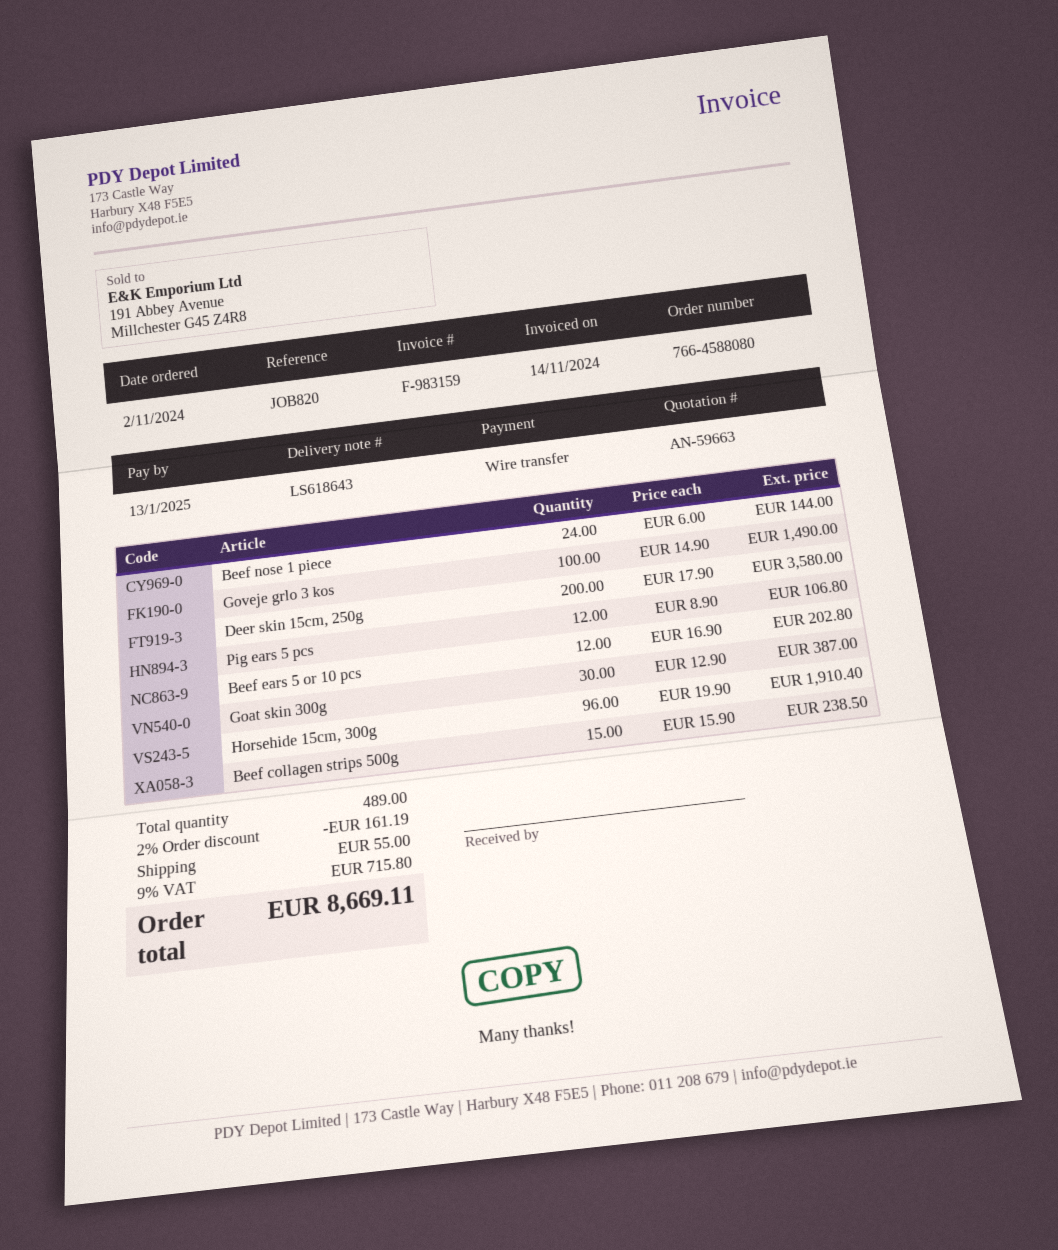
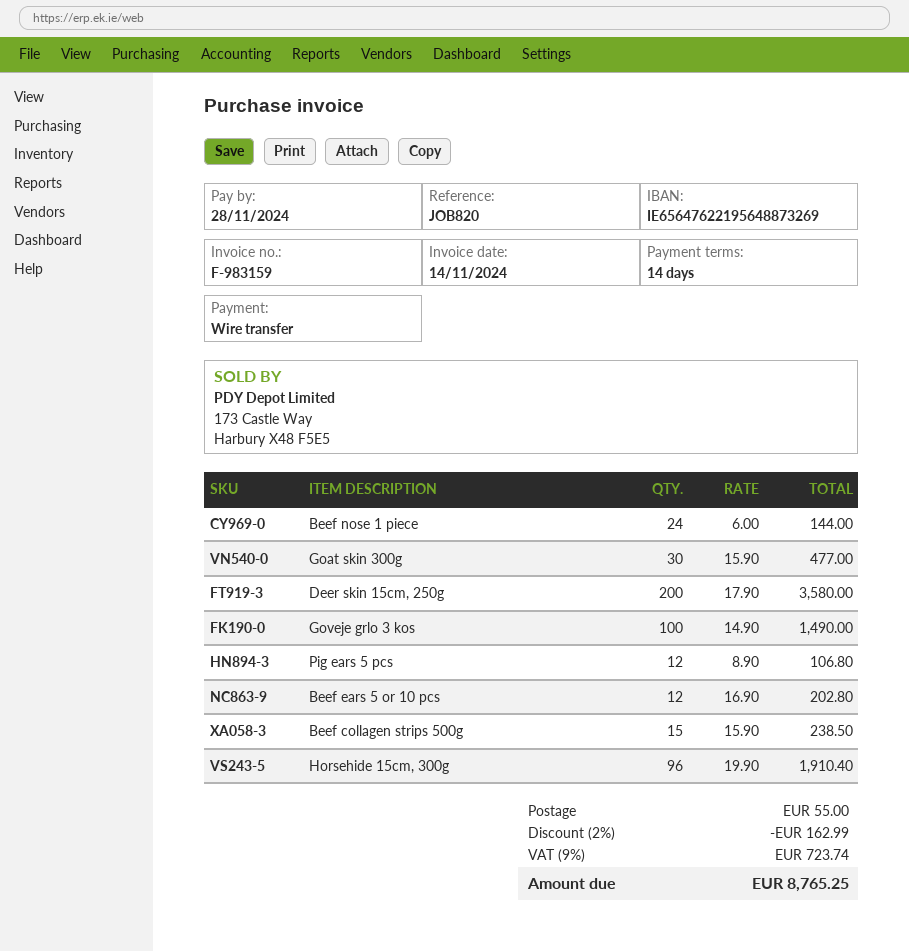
due date: 2025-01-13 -> 2024-11-28
Goat skin 300g: 30 x 12.90 = 387.00 -> 30 x 15.90 = 477.00
discount: 2% = 161.19 -> 2% = 162.99
tax: 9% = 715.80 -> 9% = 723.74
total: 8669.11 -> 8765.25

